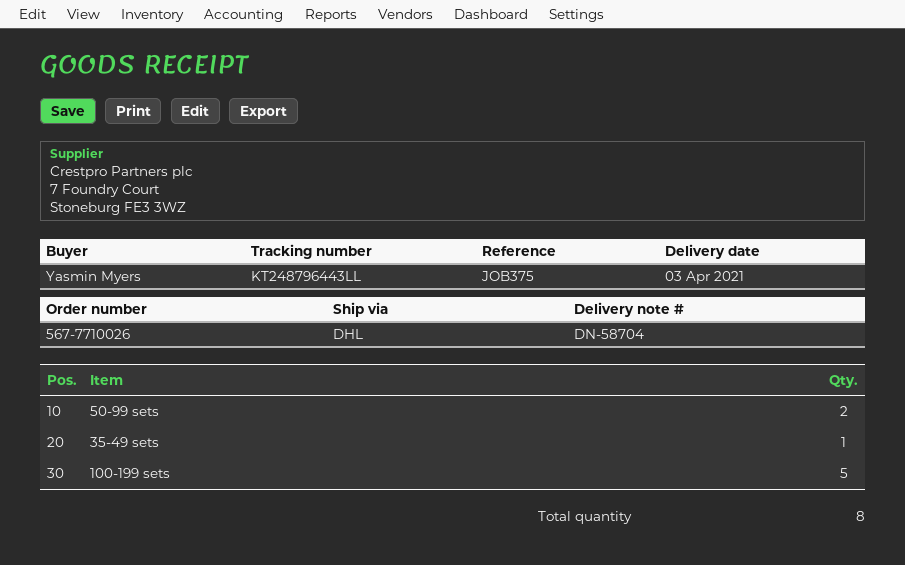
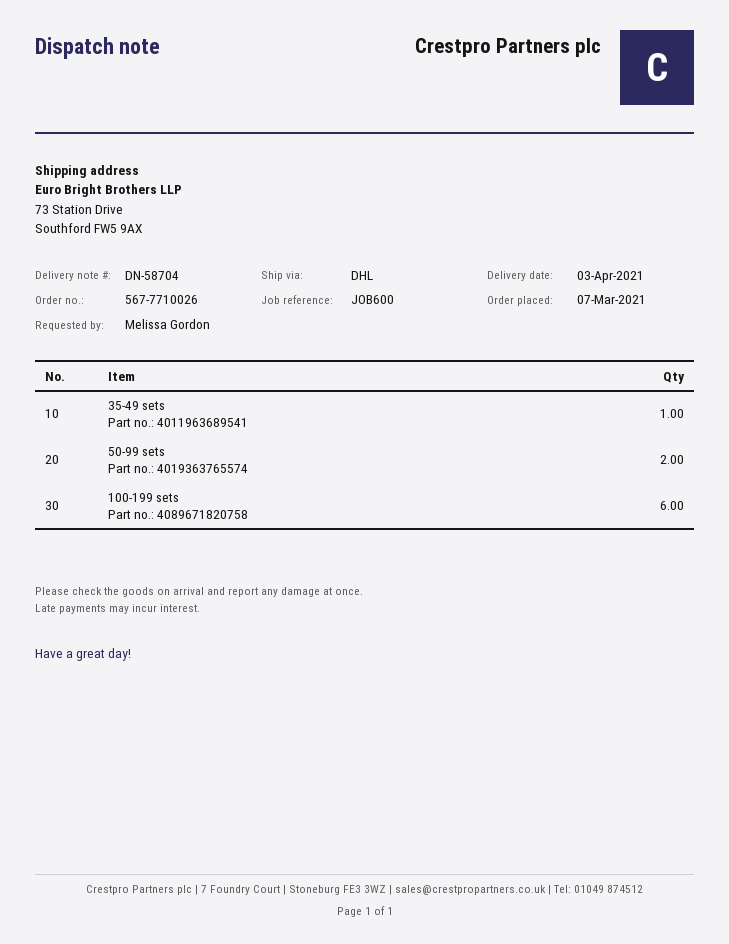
reference: JOB375 -> JOB600
ordered by: Yasmin Myers -> Melissa Gordon
100-199 sets: 5 -> 6

